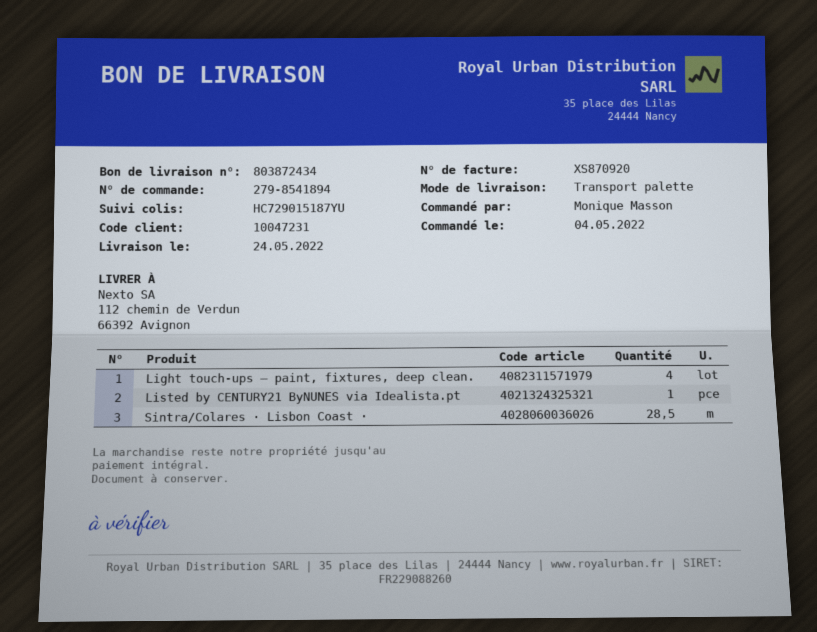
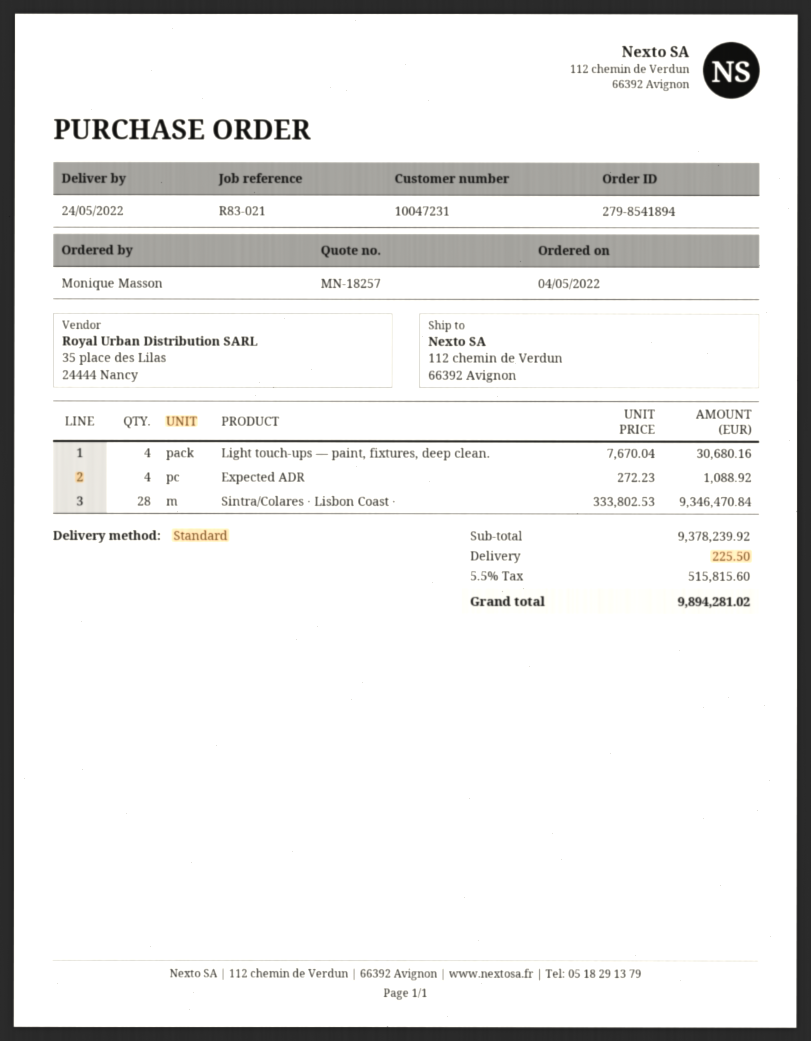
shipping method: pallet freight -> standard
Listed by CENTURY21 ByNUNES via Idealista.pt: 1 -> none
Sintra/Colares · Lisbon Coast ·: 28.5 -> 28
Expected ADR: none -> 4

